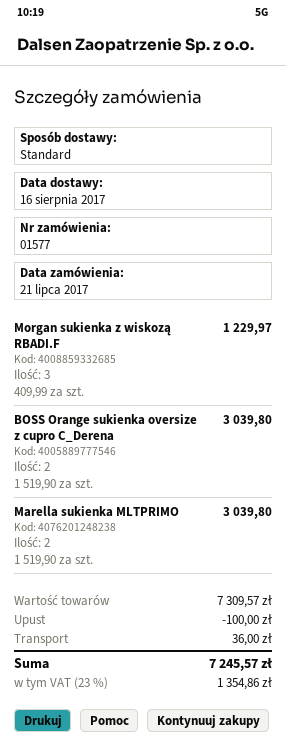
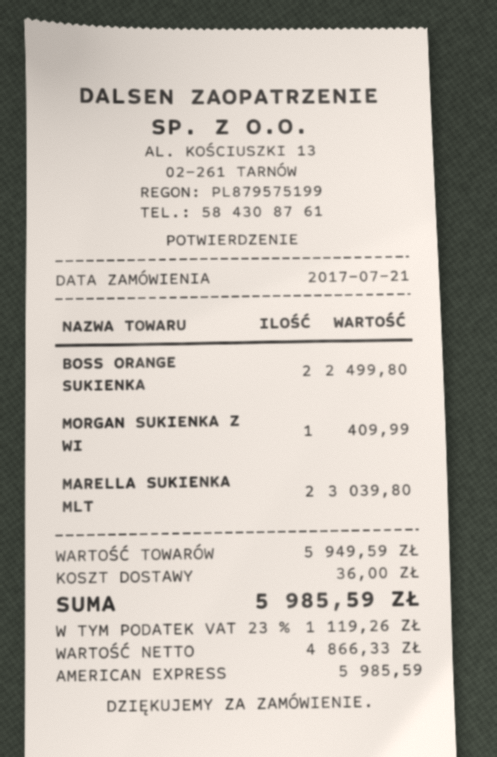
Morgan sukienka z wiskozą RBADI.F: 3 for 1229.97 -> 1 for 409.99
BOSS Orange sukienka oversize z cupro C_Derena: 2 for 3039.80 -> 2 for 2499.80
subtotal: 7309.57 -> 5949.59
discount: 100.00 -> none
tax: 23% = 1354.86 -> 23% = 1119.26
total: 7245.57 -> 5985.59

